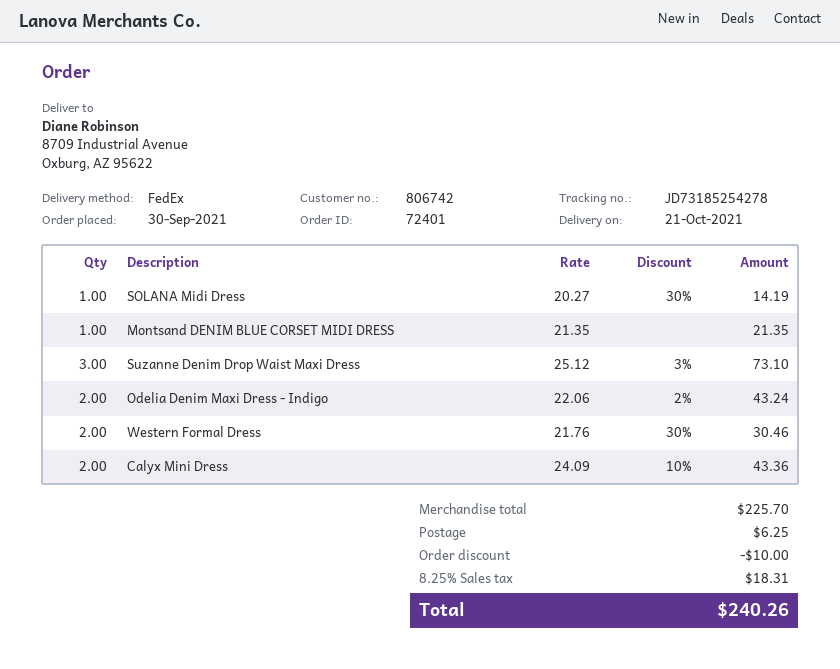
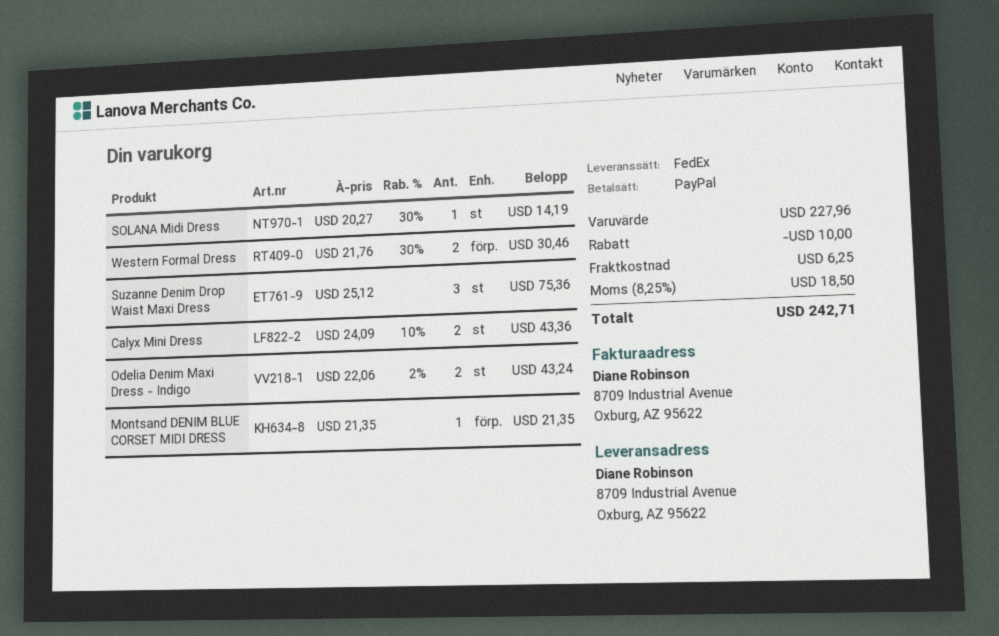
Suzanne Denim Drop Waist Maxi Dress: 3 x 25.12 - 3% = 73.10 -> 3 x 25.12 = 75.36
subtotal: 225.70 -> 227.96
tax: 8.25% = 18.31 -> 8.25% = 18.50
total: 240.26 -> 242.71

